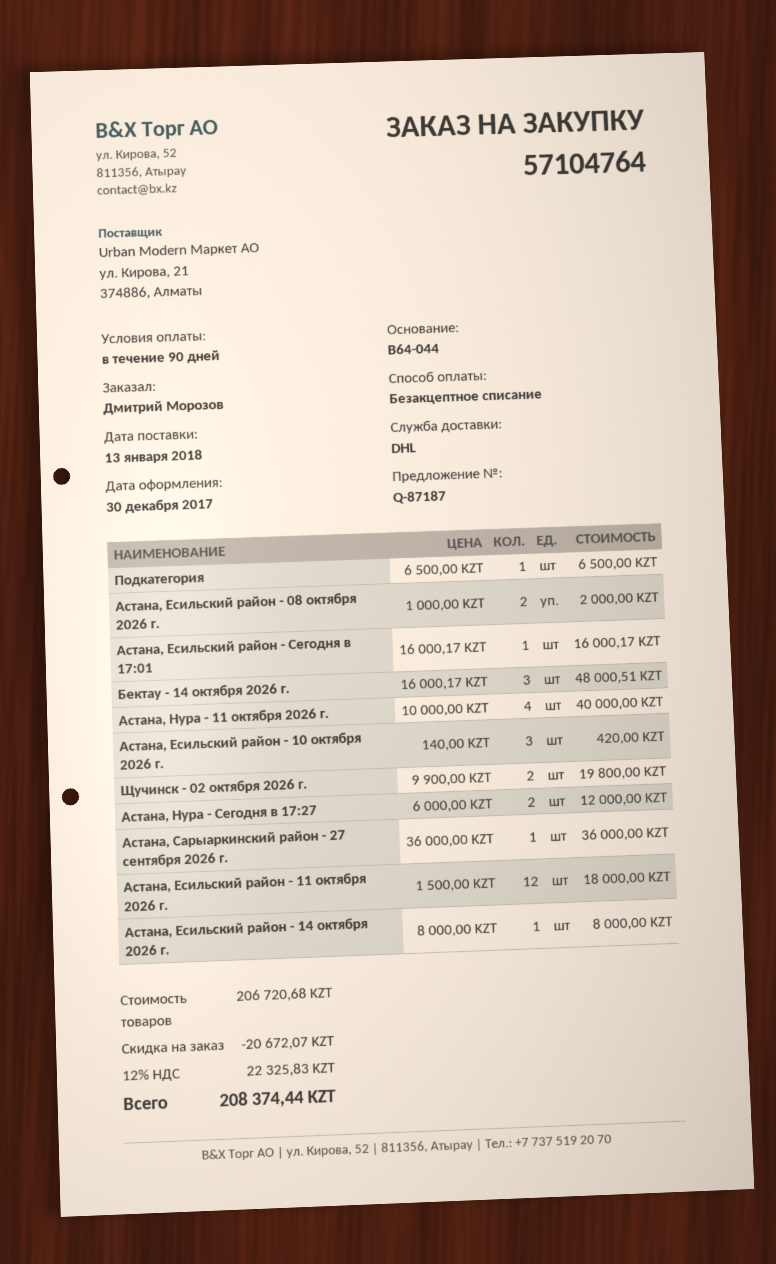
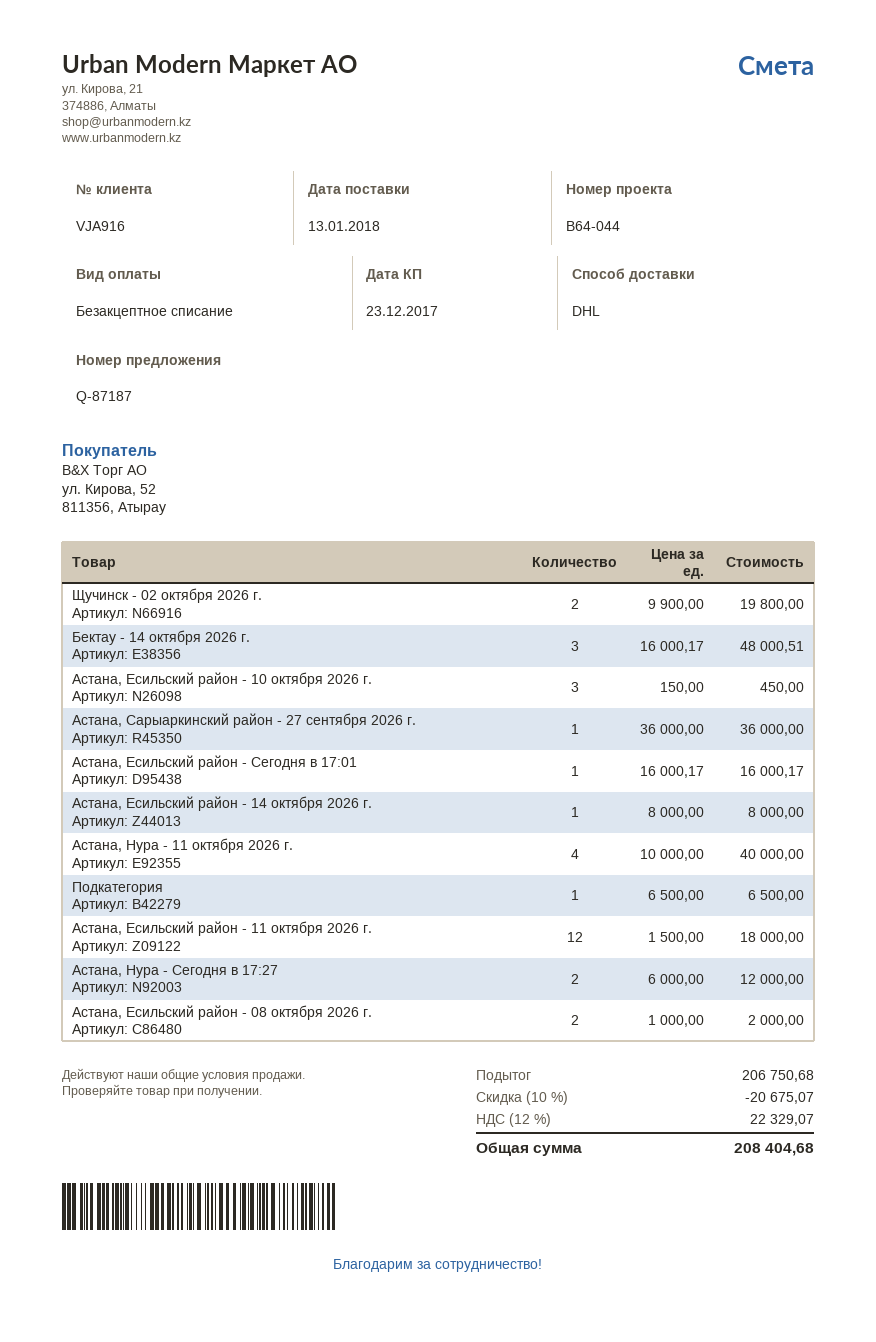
Астана, Есильский район - 10 октября 2026 г.: 3 x 140.00 = 420.00 -> 3 x 150.00 = 450.00
subtotal: 206720.68 -> 206750.68
discount: 20672.07 -> 20675.07
tax: 12% = 22325.83 -> 12% = 22329.07
total: 208374.44 -> 208404.68

